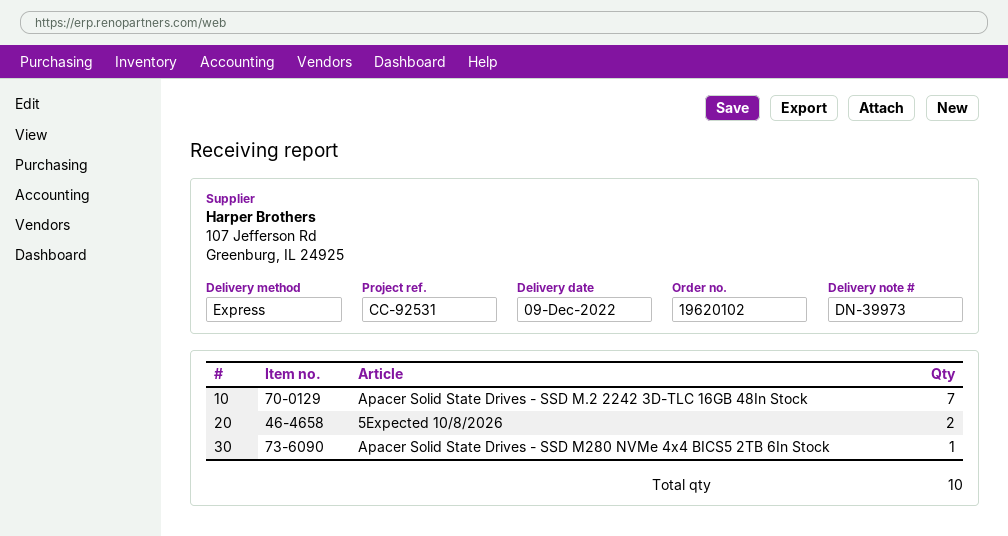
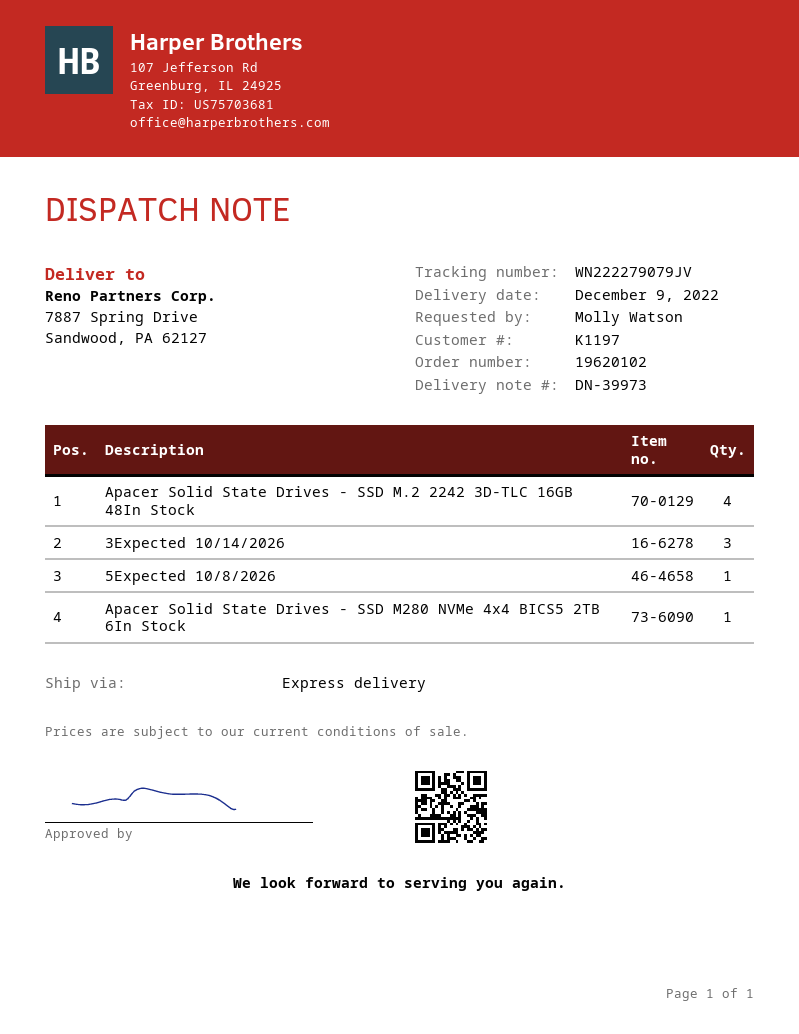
Apacer Solid State Drives - SSD M.2 2242 3D-TLC 16GB 48In Stock: 7 -> 4
5Expected 10/8/2026: 2 -> 1
3Expected 10/14/2026: none -> 3

